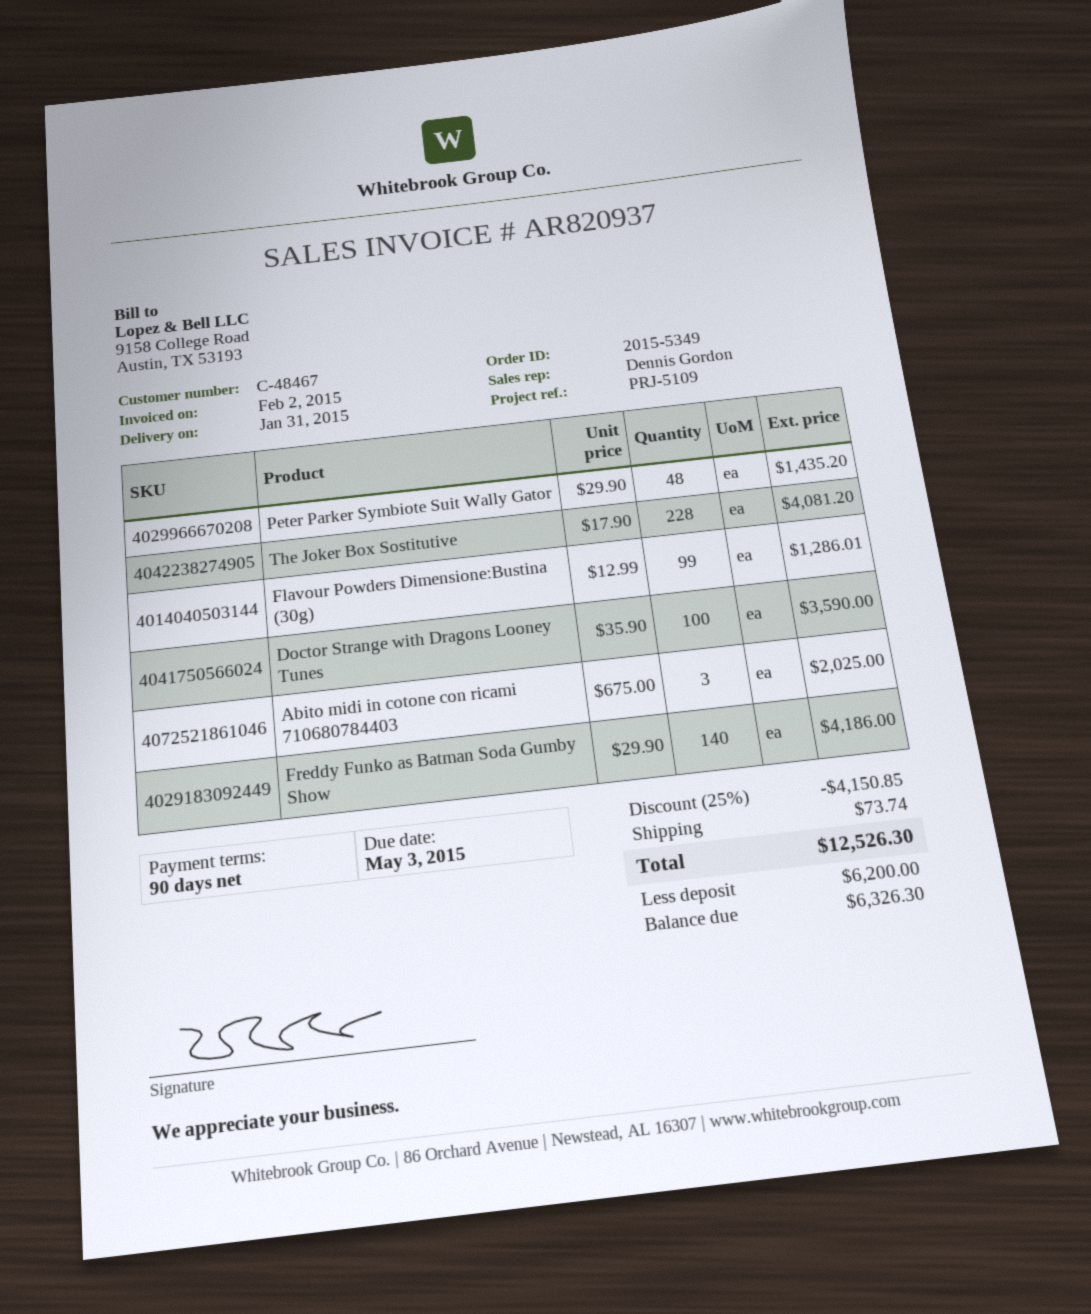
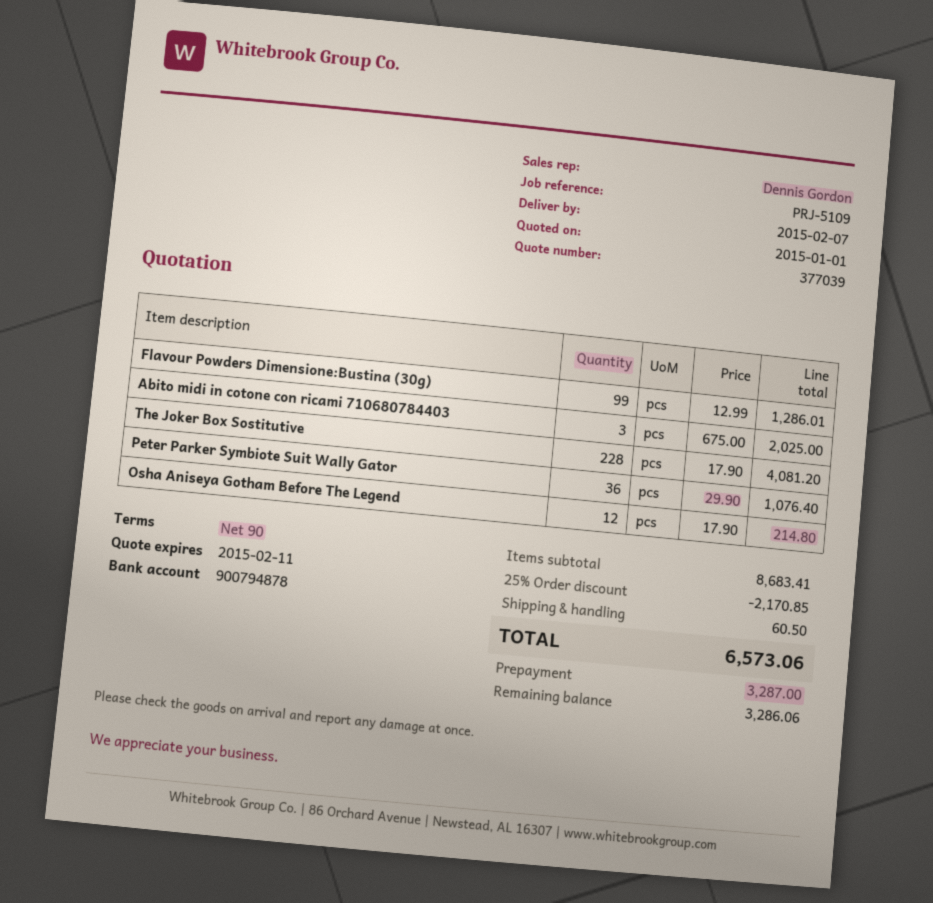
delivery date: 2015-01-31 -> 2015-02-07
Peter Parker Symbiote Suit Wally Gator: 48 x 29.90 = 1435.20 -> 36 x 29.90 = 1076.40
Doctor Strange with Dragons Looney Tunes: 100 x 35.90 = 3590.00 -> none
Freddy Funko as Batman Soda Gumby Show: 140 x 29.90 = 4186.00 -> none
Osha Aniseya Gotham Before The Legend: none -> 12 x 17.90 = 214.80
discount: 25% = 4150.85 -> 25% = 2170.85
shipping: 73.74 -> 60.50
total: 12526.30 -> 6573.06
deposit: 6200.00 -> 3287.00
balance: 6326.30 -> 3286.06

